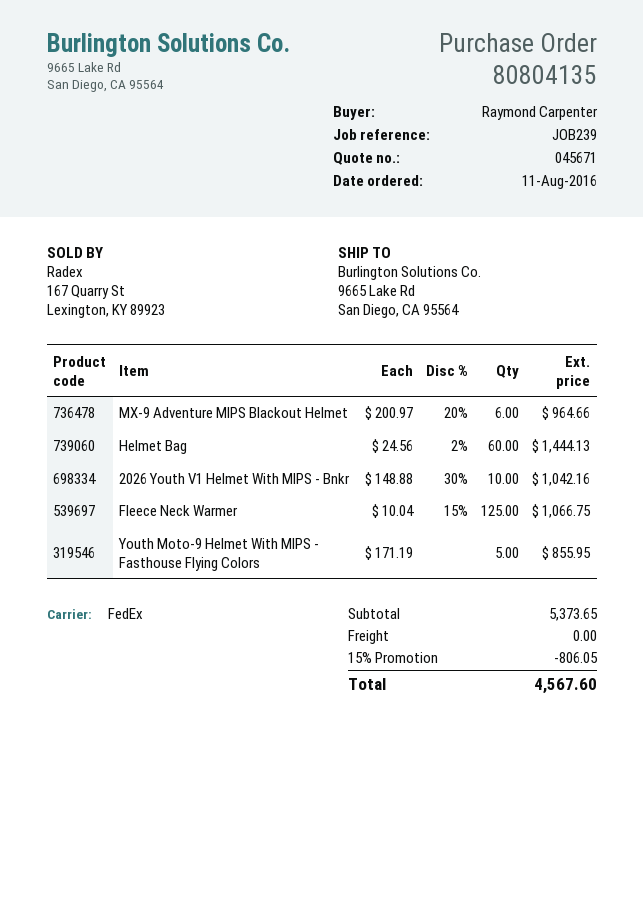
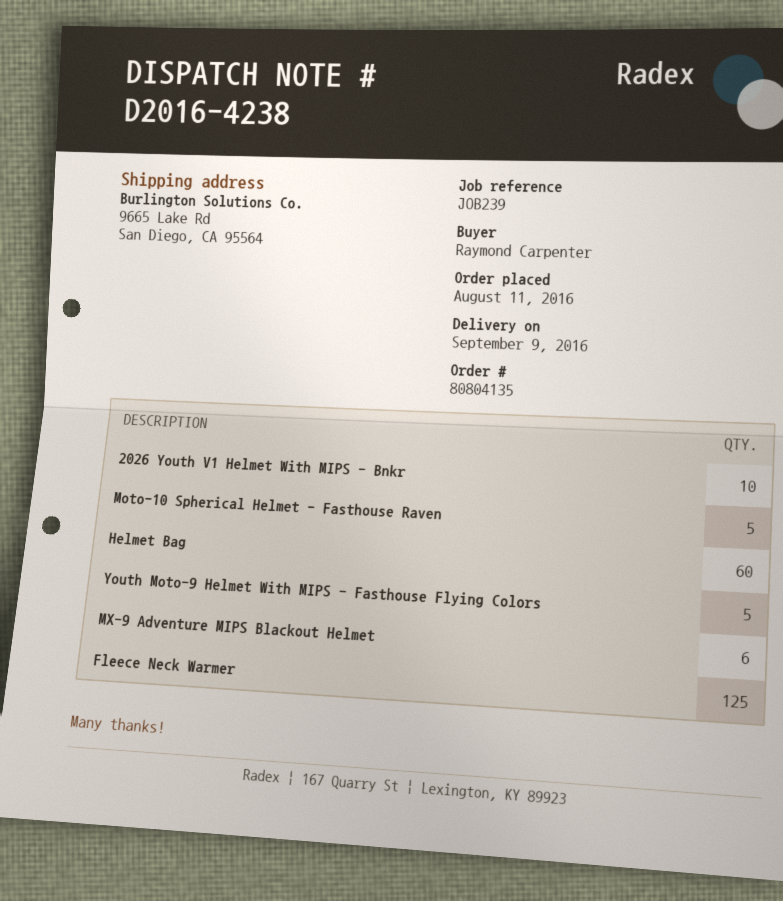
Moto-10 Spherical Helmet - Fasthouse Raven: none -> 5

